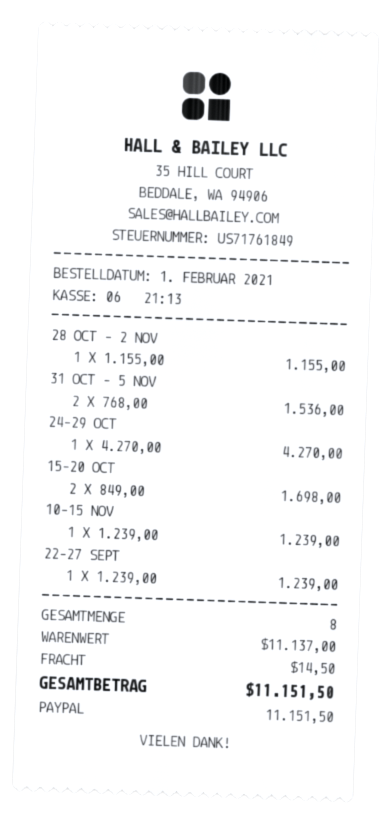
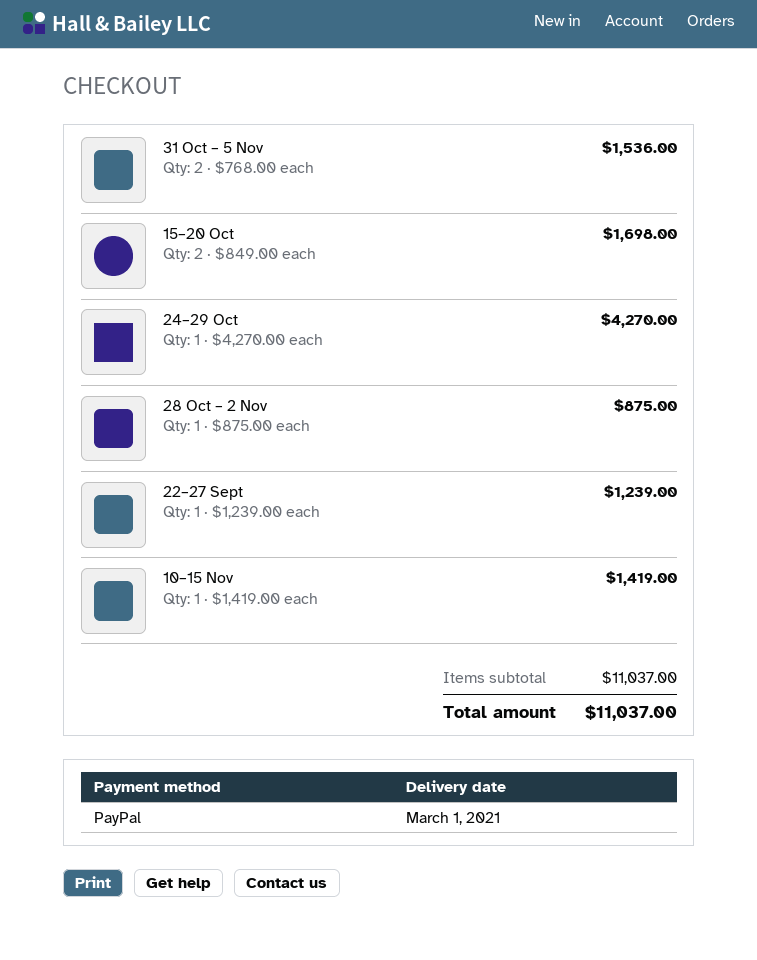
28 OCT – 2 NOV: 1 x 1155.00 = 1155.00 -> 1 x 875.00 = 875.00
10–15 NOV: 1 x 1239.00 = 1239.00 -> 1 x 1419.00 = 1419.00
subtotal: 11137.00 -> 11037.00
shipping: 14.50 -> none
total: 11151.50 -> 11037.00

